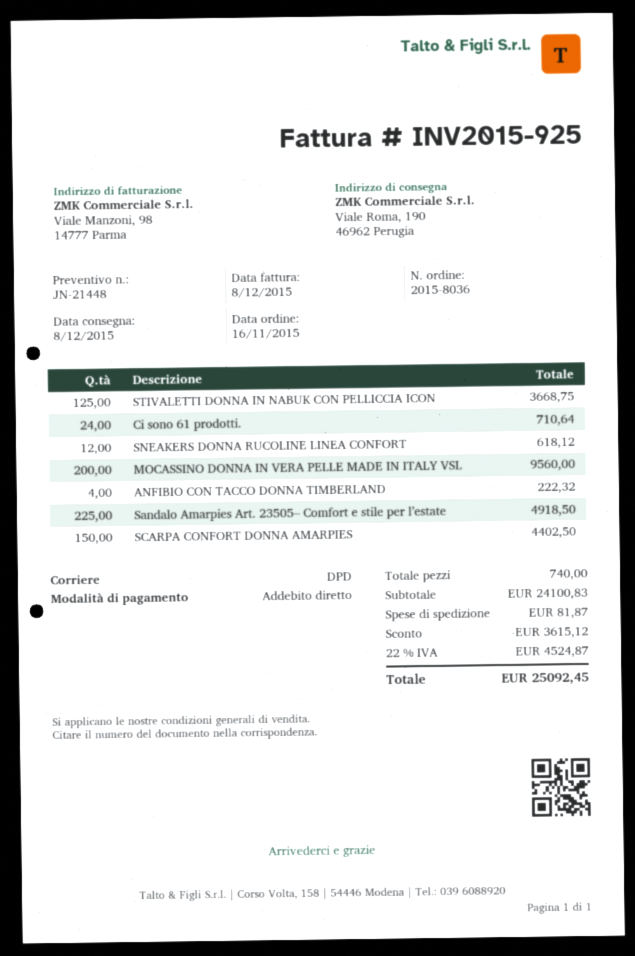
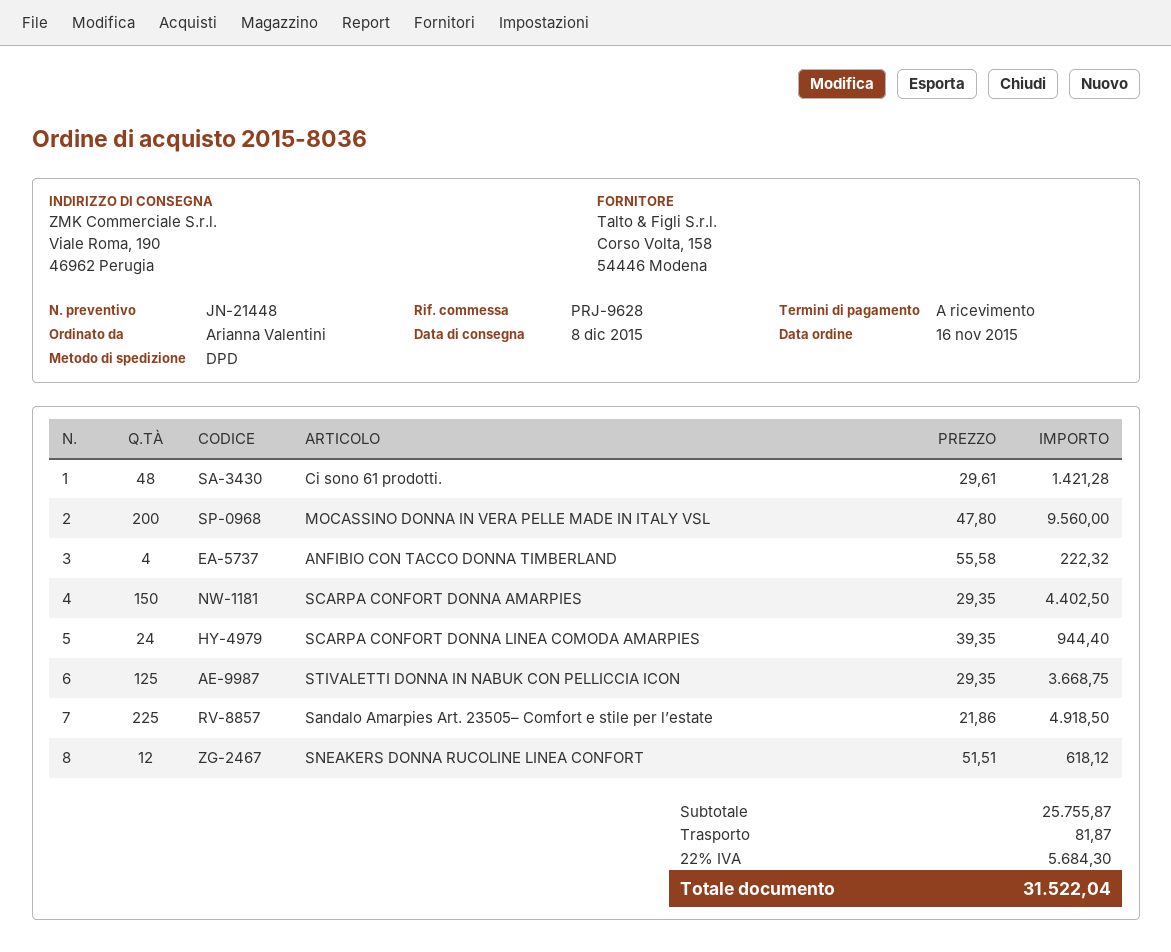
Ci sono 61 prodotti.: 24 for 710.64 -> 48 for 1421.28
SCARPA CONFORT DONNA LINEA COMODA AMARPIES: none -> 24 for 944.40
subtotal: 24100.83 -> 25755.87
discount: 3615.12 -> none
tax: 22% = 4524.87 -> 22% = 5684.30
total: 25092.45 -> 31522.04

